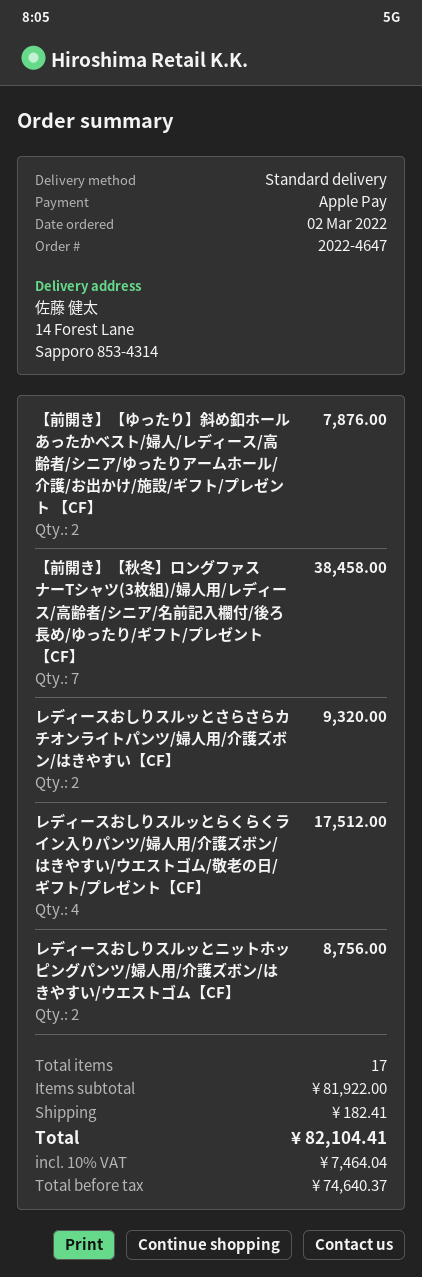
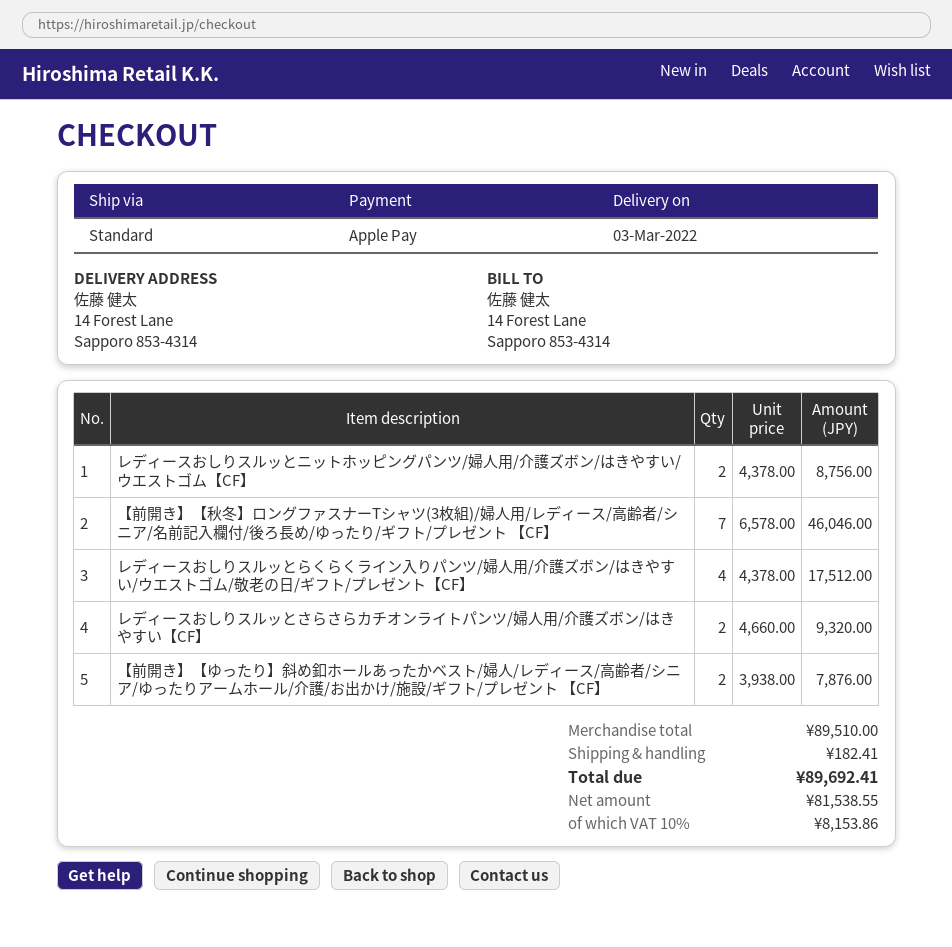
【前開き】【秋冬】ロングファスナーTシャツ(3枚組)/婦人用/レディース/高齢者/シニア/名前記入欄付/後ろ長め/ゆったり/ギフト/プレゼント 【CF】: 7 for 38458.00 -> 7 for 46046.00
subtotal: 81922.00 -> 89510.00
net: 74640.37 -> 81538.55
tax: 10% = 7464.04 -> 10% = 8153.86
total: 82104.41 -> 89692.41

